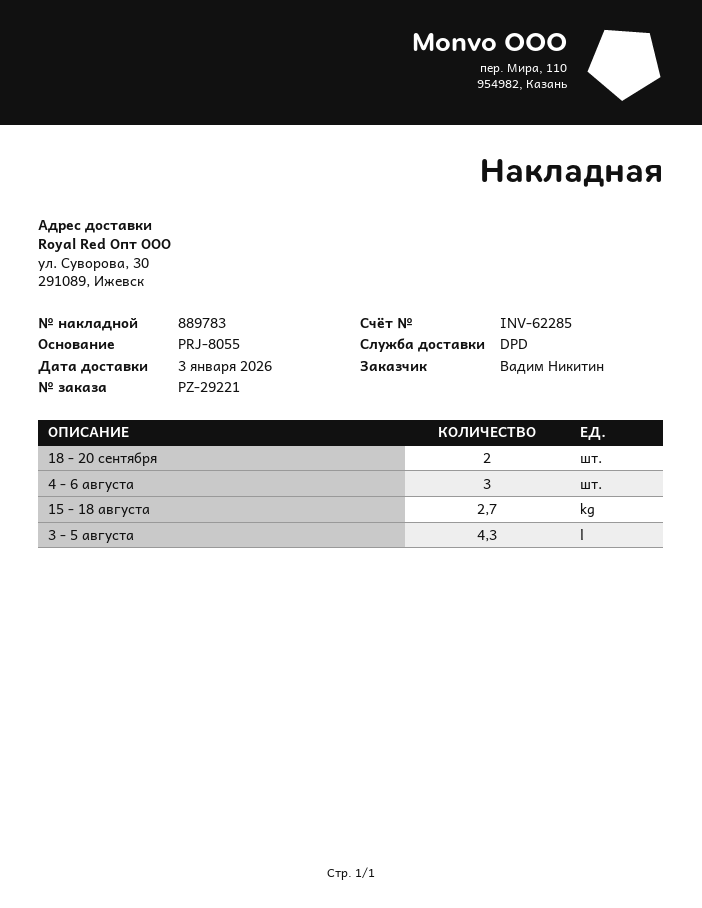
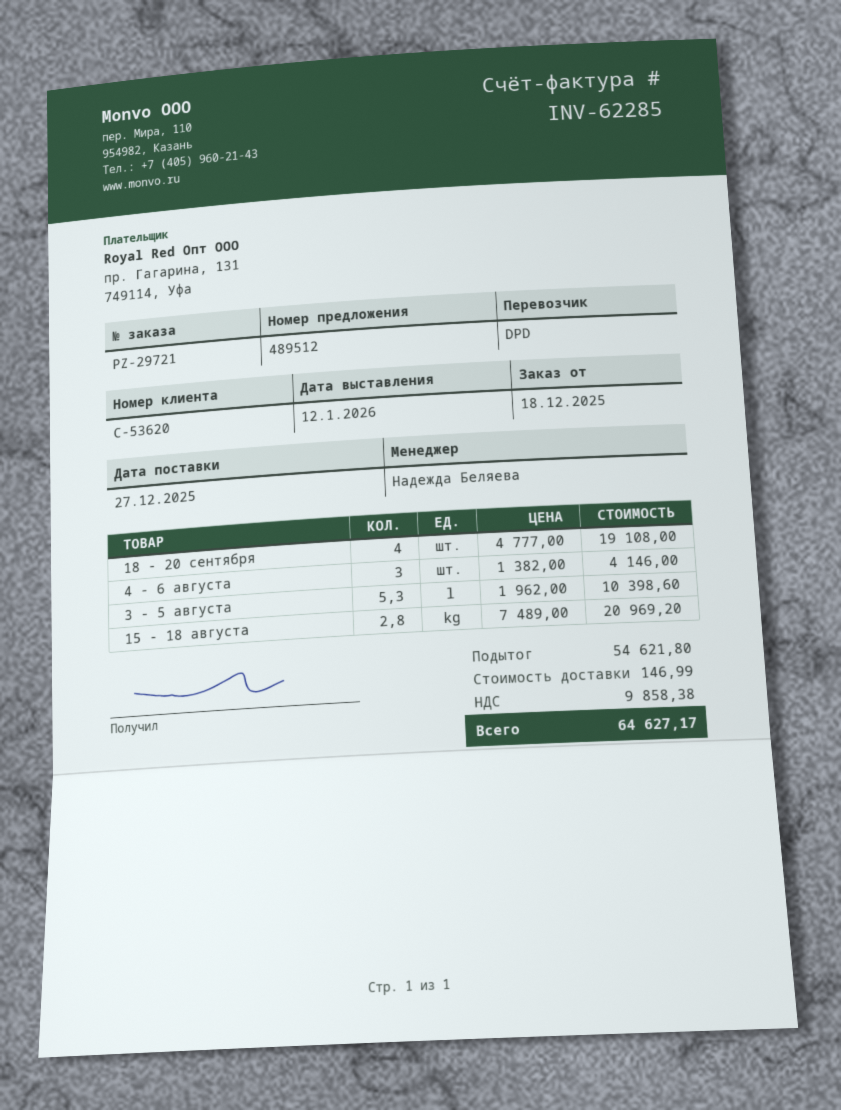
order number: PZ-29221 -> PZ-29721
delivery date: 2026-01-03 -> 2025-12-27
18 - 20 сентября: 2 -> 4
15 - 18 августа: 2.7 -> 2.8
3 - 5 августа: 4.3 -> 5.3

